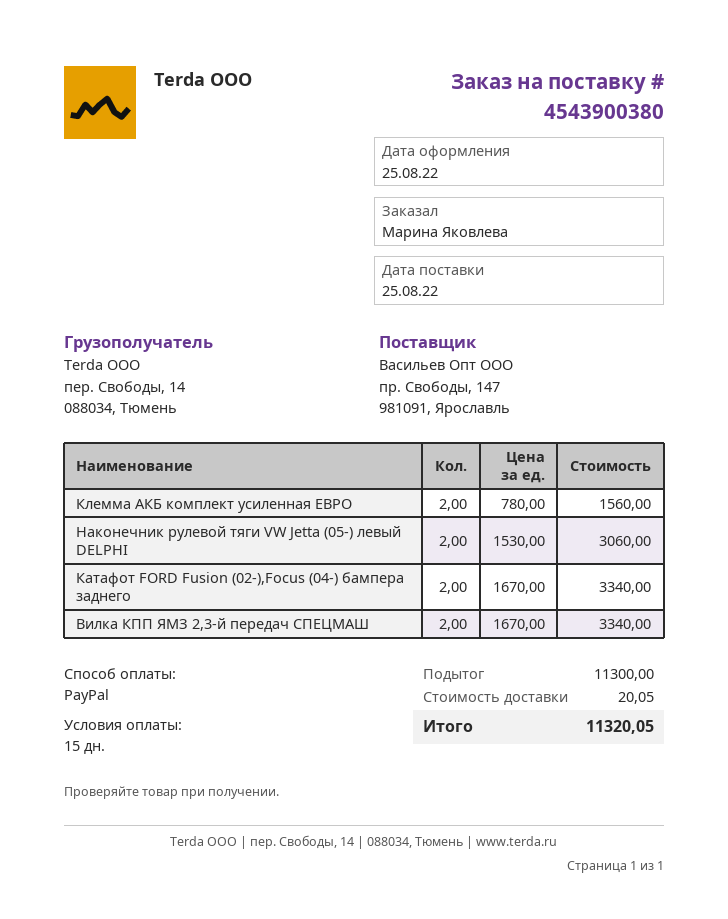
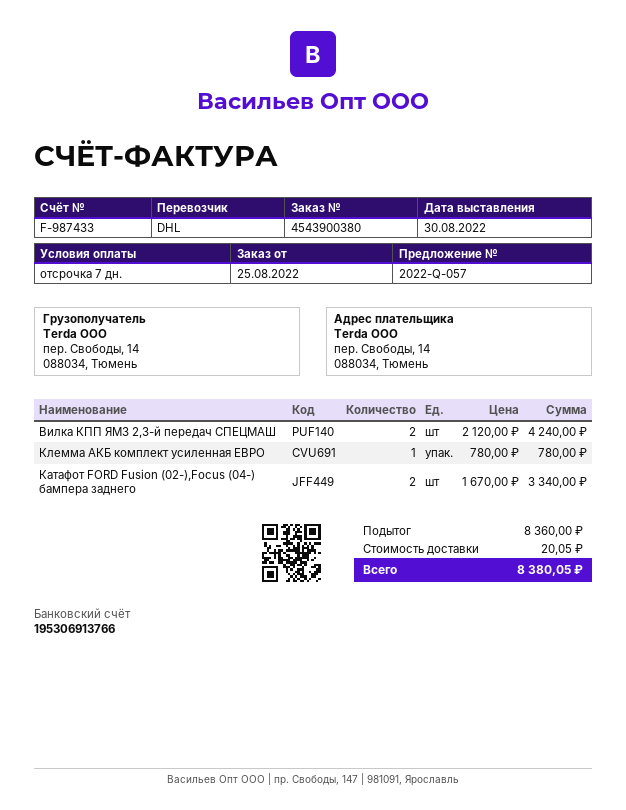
payment terms: 15 days -> 7 days
Клемма АКБ комплект усиленная ЕВРО: 2 x 780.00 = 1560.00 -> 1 x 780.00 = 780.00
Наконечник рулевой тяги VW Jetta (05-) левый DELPHI: 2 x 1530.00 = 3060.00 -> none
Вилка КПП ЯМЗ 2,3-й передач СПЕЦМАШ: 2 x 1670.00 = 3340.00 -> 2 x 2120.00 = 4240.00
subtotal: 11300.00 -> 8360.00
total: 11320.05 -> 8380.05

